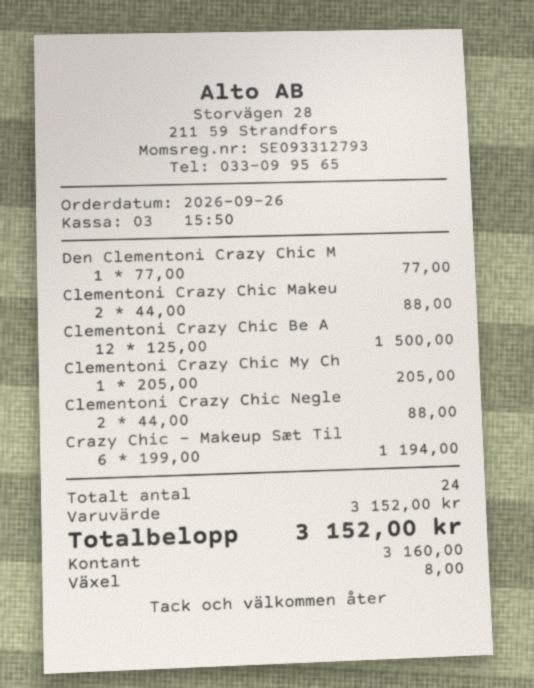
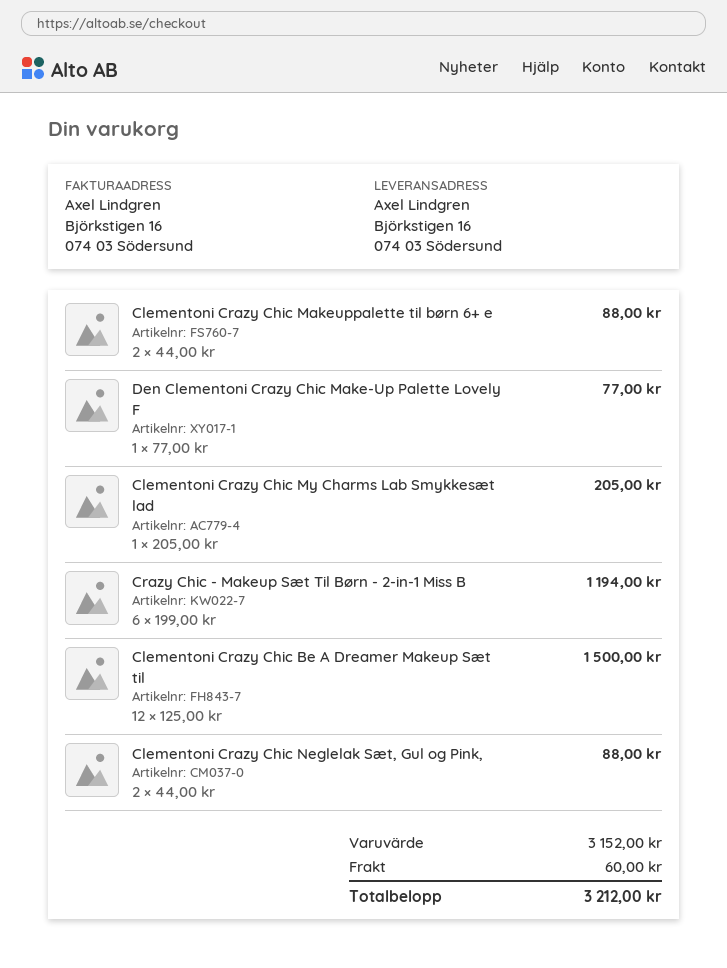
shipping: none -> 60.00
total: 3152.00 -> 3212.00

